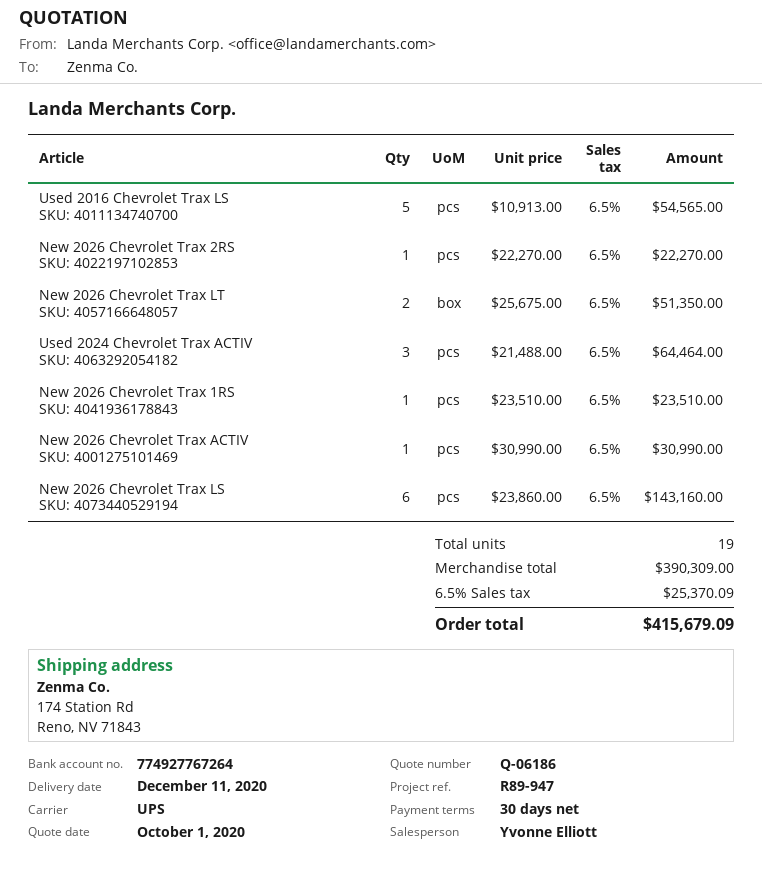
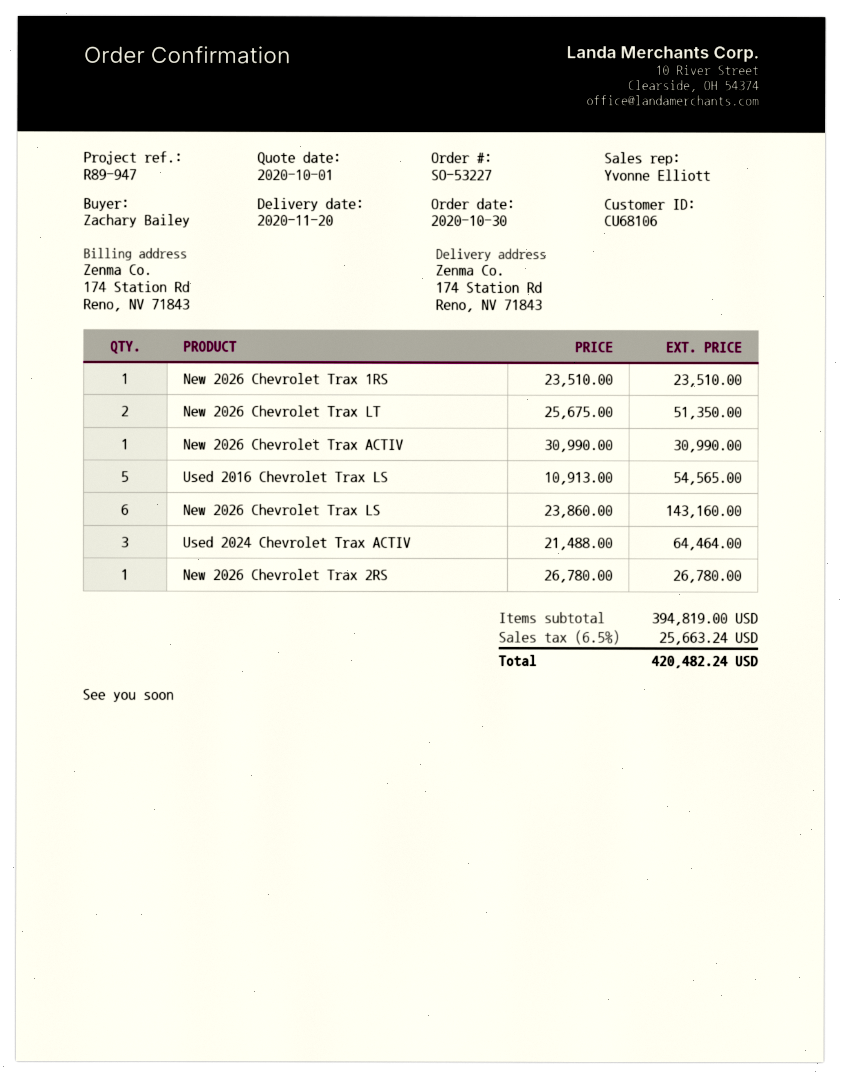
delivery date: 2020-12-11 -> 2020-11-20
New 2026 Chevrolet Trax 2RS: 1 x 22270.00 = 22270.00 -> 1 x 26780.00 = 26780.00
subtotal: 390309.00 -> 394819.00
tax: 6.5% = 25370.09 -> 6.5% = 25663.24
total: 415679.09 -> 420482.24

